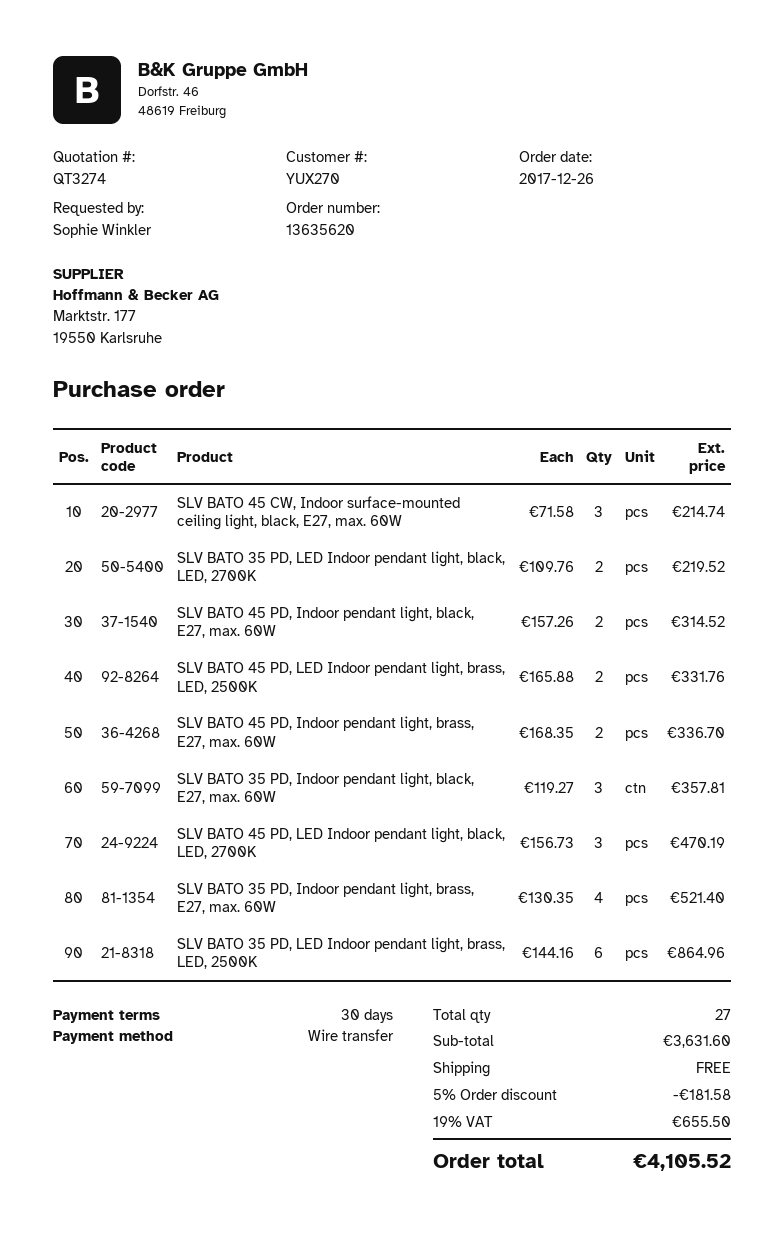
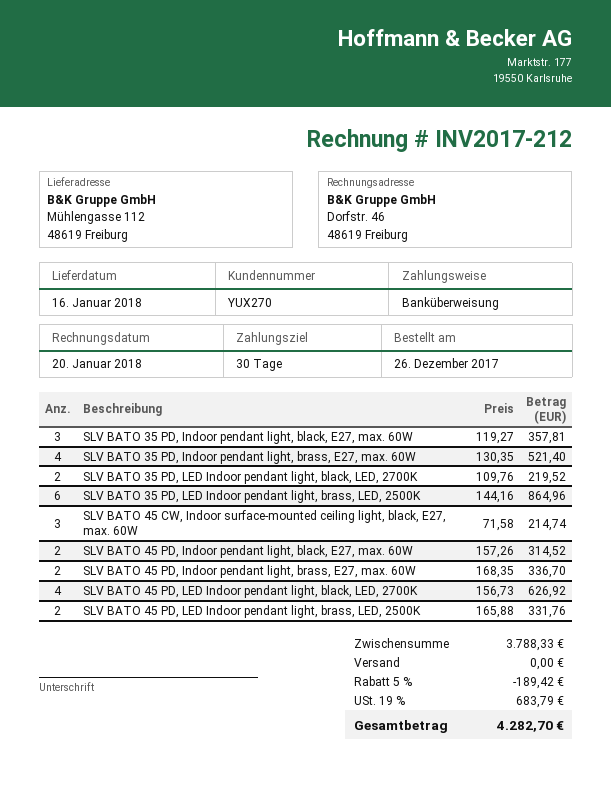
SLV BATO 45 PD, LED Indoor pendant light, black, LED, 2700K: 3 x 156.73 = 470.19 -> 4 x 156.73 = 626.92
subtotal: 3631.60 -> 3788.33
discount: 5% = 181.58 -> 5% = 189.42
tax: 19% = 655.50 -> 19% = 683.79
total: 4105.52 -> 4282.70

